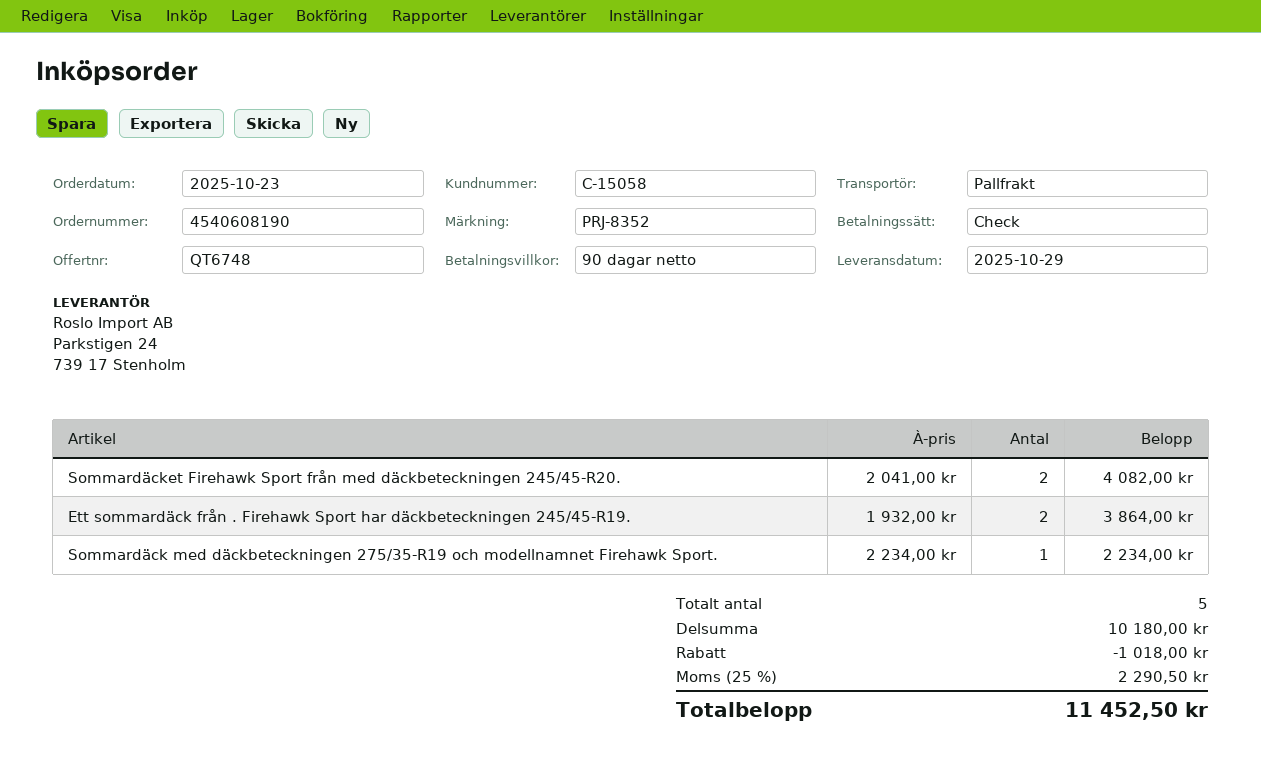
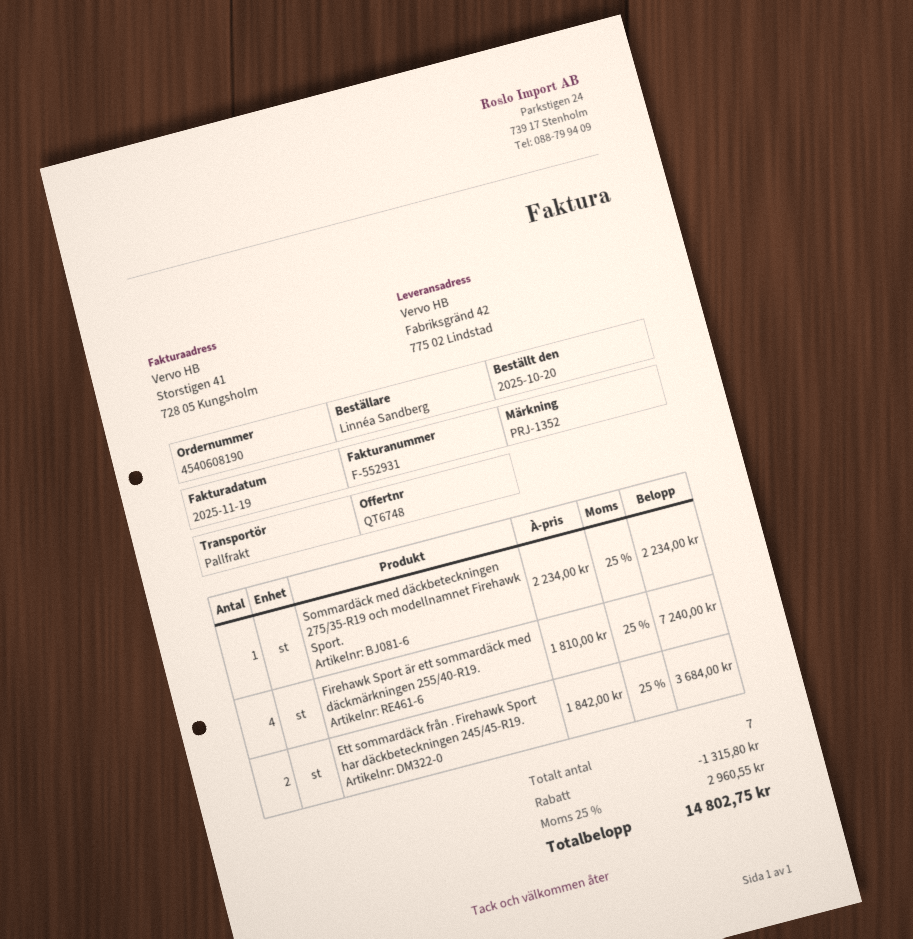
order date: 2025-10-23 -> 2025-10-20
reference: PRJ-8352 -> PRJ-1352
Sommardäcket Firehawk Sport från med däckbeteckningen 245/45-R20.: 2 x 2041.00 = 4082.00 -> none
Ett sommardäck från . Firehawk Sport har däckbeteckningen 245/45-R19.: 2 x 1932.00 = 3864.00 -> 2 x 1842.00 = 3684.00
Firehawk Sport är ett sommardäck med däckmärkningen 255/40-R19.: none -> 4 x 1810.00 = 7240.00
total quantity: 5 -> 7
discount: 1018.00 -> 1315.80
tax: 25% = 2290.50 -> 25% = 2960.55
total: 11452.50 -> 14802.75

